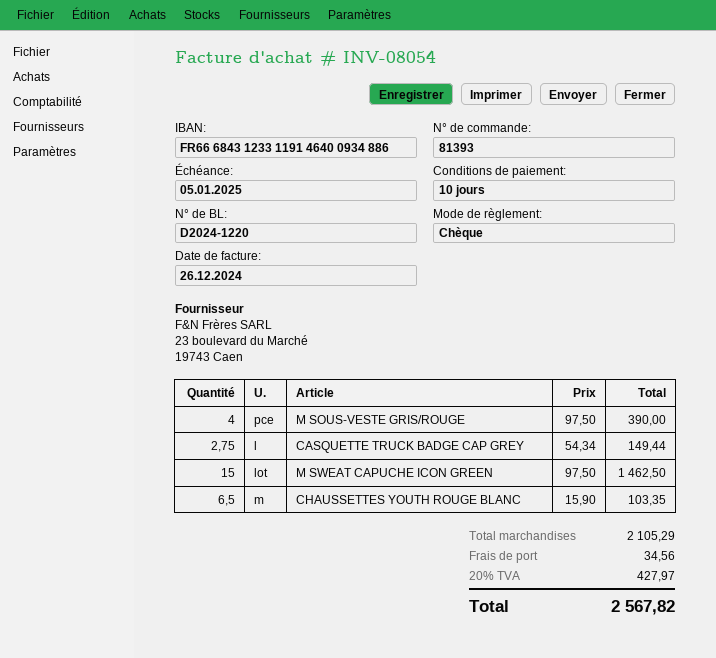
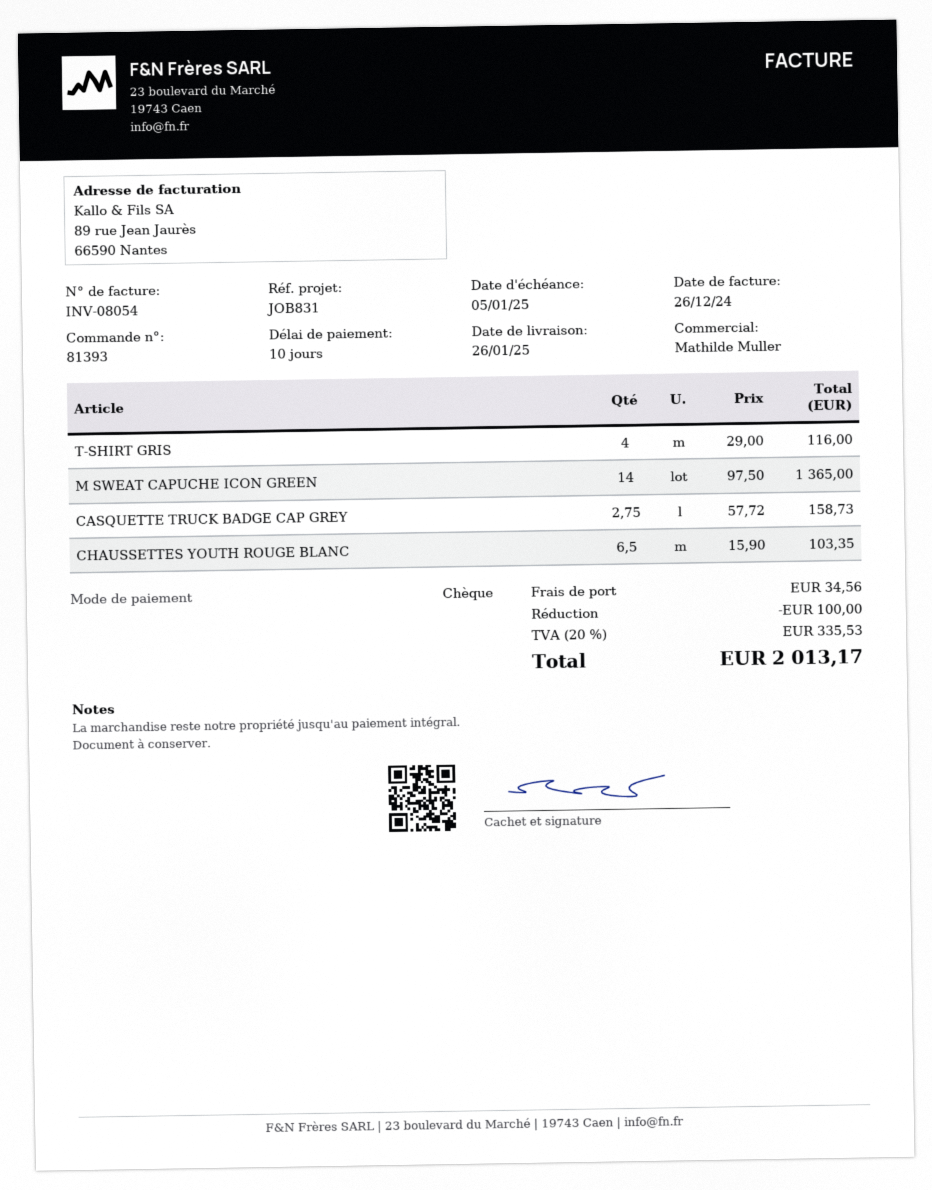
M SOUS-VESTE GRIS/ROUGE: 4 x 97.50 = 390.00 -> none
CASQUETTE TRUCK BADGE CAP GREY: 2.75 x 54.34 = 149.44 -> 2.75 x 57.72 = 158.73
M SWEAT CAPUCHE ICON GREEN: 15 x 97.50 = 1462.50 -> 14 x 97.50 = 1365.00
T-SHIRT GRIS: none -> 4 x 29.00 = 116.00
discount: none -> 100.00
tax: 20% = 427.97 -> 20% = 335.53
total: 2567.82 -> 2013.17

